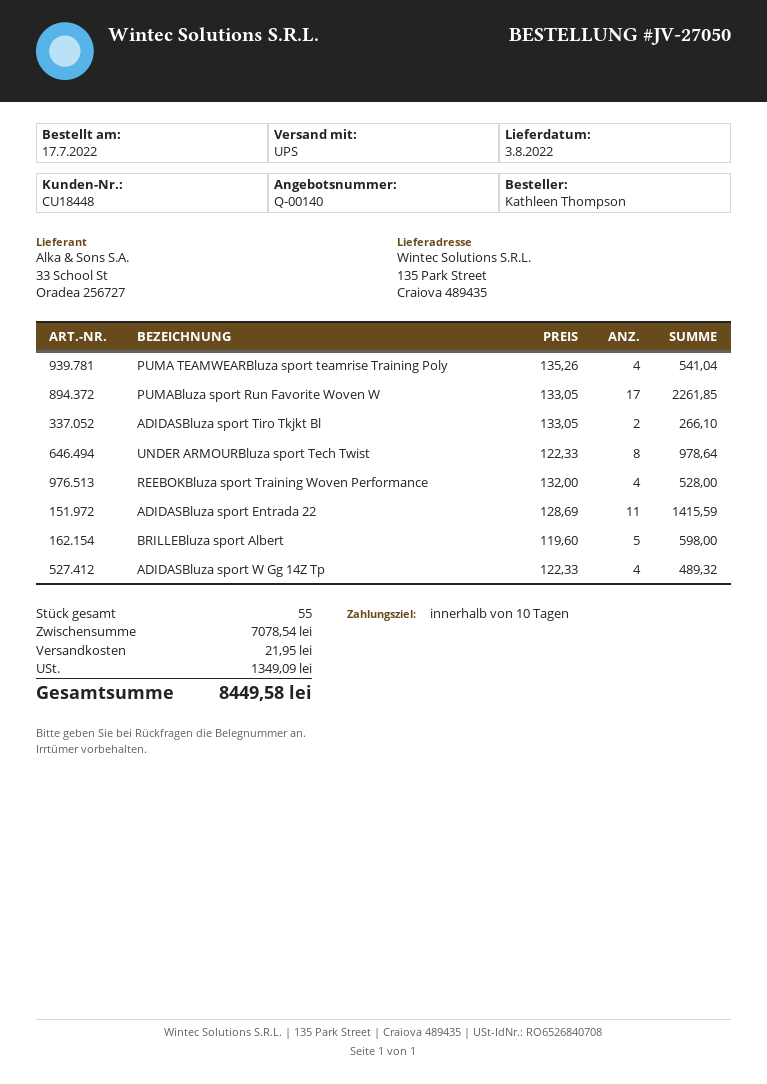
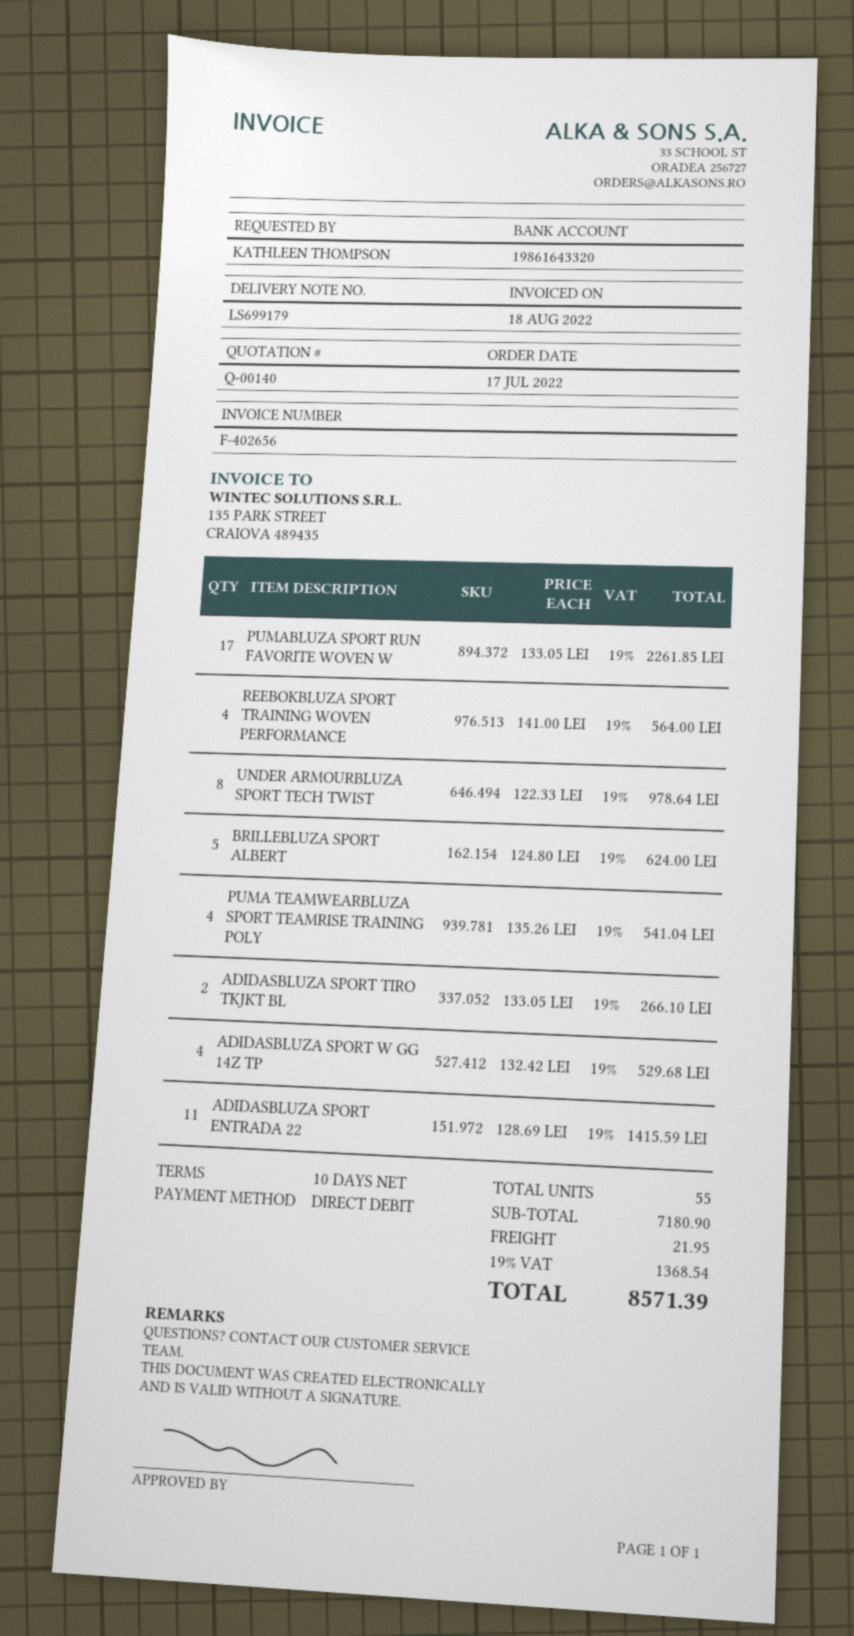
REEBOKBluza sport Training Woven Performance: 4 x 132.00 = 528.00 -> 4 x 141.00 = 564.00
BRILLEBluza sport Albert: 5 x 119.60 = 598.00 -> 5 x 124.80 = 624.00
ADIDASBluza sport W Gg 14Z Tp: 4 x 122.33 = 489.32 -> 4 x 132.42 = 529.68
subtotal: 7078.54 -> 7180.90
tax: 1349.09 -> 1368.54
total: 8449.58 -> 8571.39

